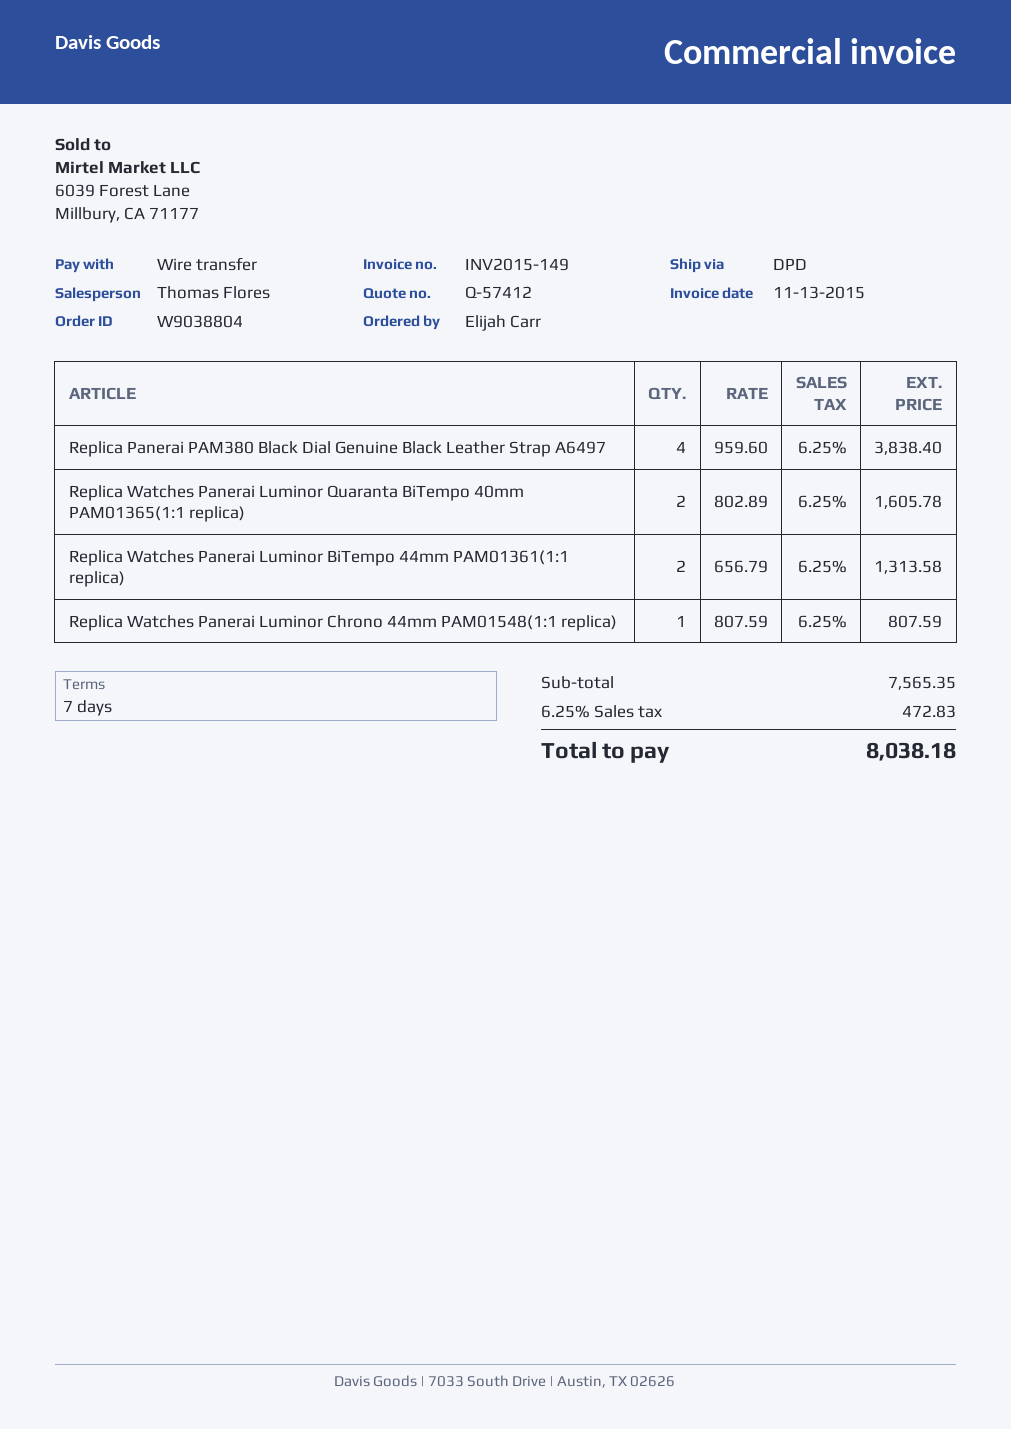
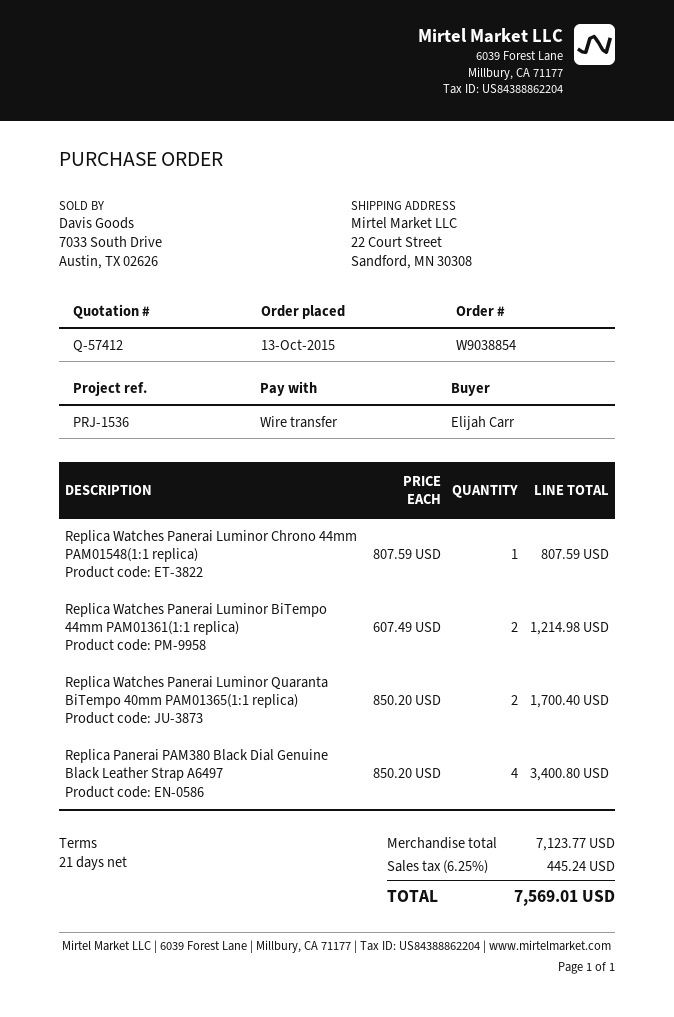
order number: W9038804 -> W9038854
payment terms: 7 days -> 21 days
Replica Panerai PAM380 Black Dial Genuine Black Leather Strap A6497: 4 x 959.60 = 3838.40 -> 4 x 850.20 = 3400.80
Replica Watches Panerai Luminor Quaranta BiTempo 40mm PAM01365(1:1 replica): 2 x 802.89 = 1605.78 -> 2 x 850.20 = 1700.40
Replica Watches Panerai Luminor BiTempo 44mm PAM01361(1:1 replica): 2 x 656.79 = 1313.58 -> 2 x 607.49 = 1214.98
subtotal: 7565.35 -> 7123.77
tax: 6.25% = 472.83 -> 6.25% = 445.24
total: 8038.18 -> 7569.01

